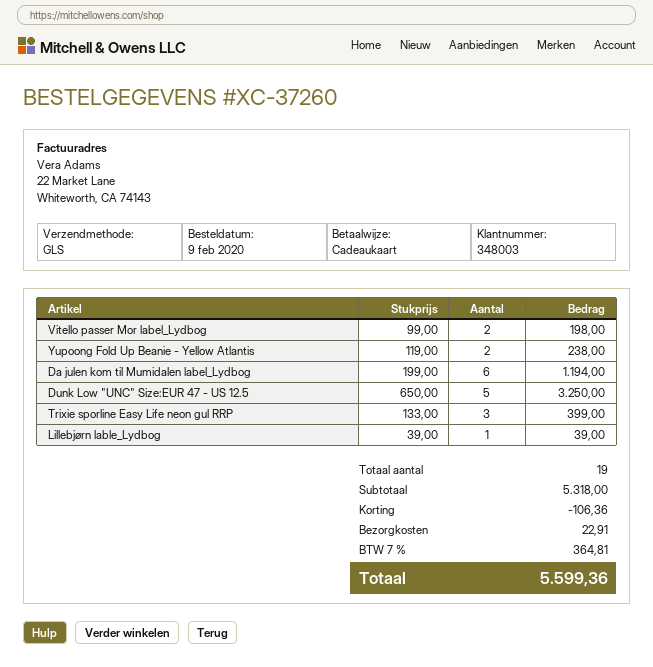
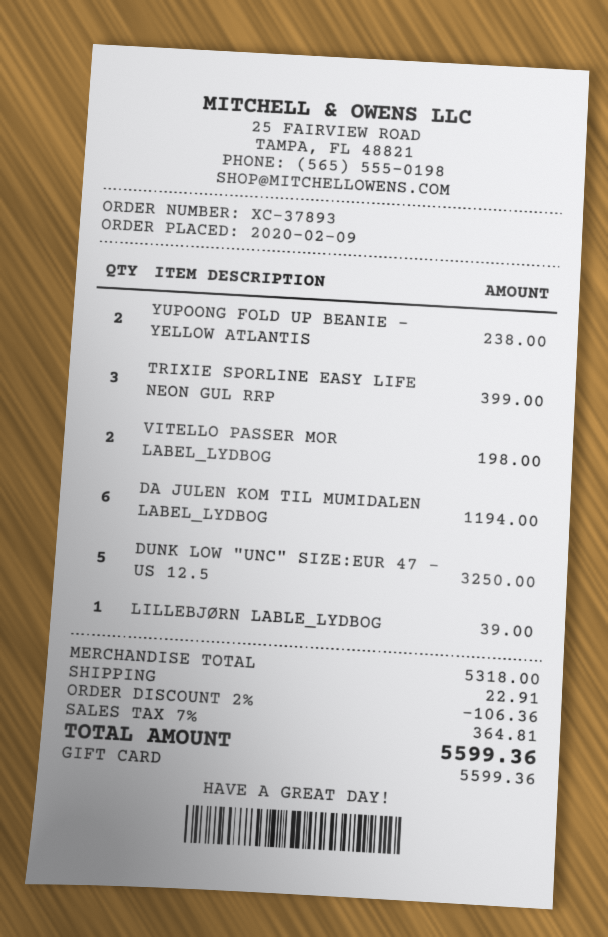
order number: XC-37260 -> XC-37893

